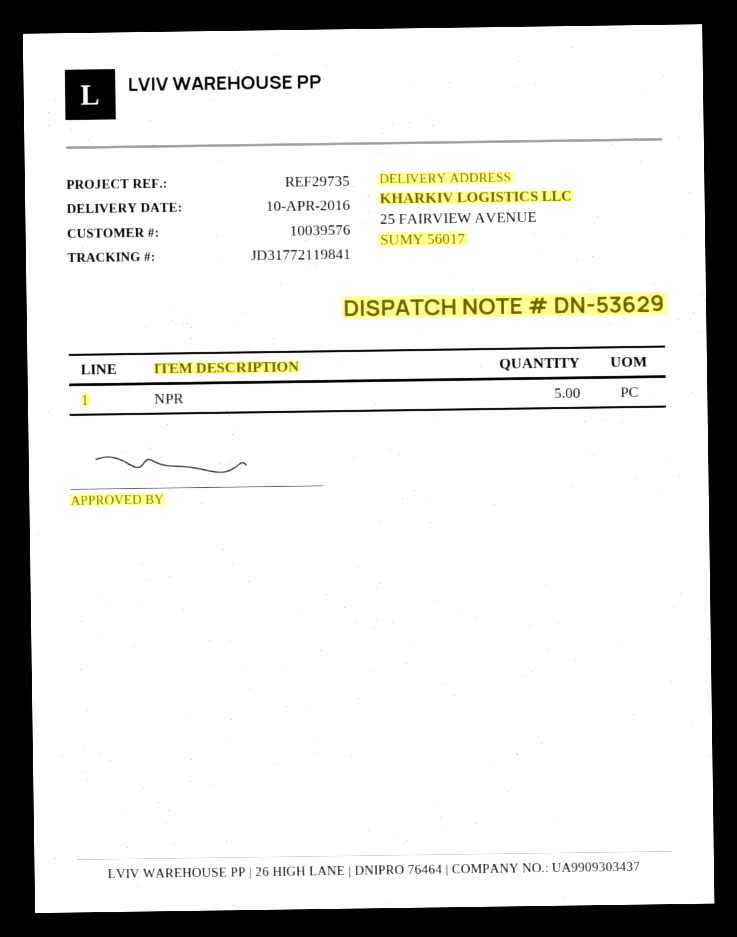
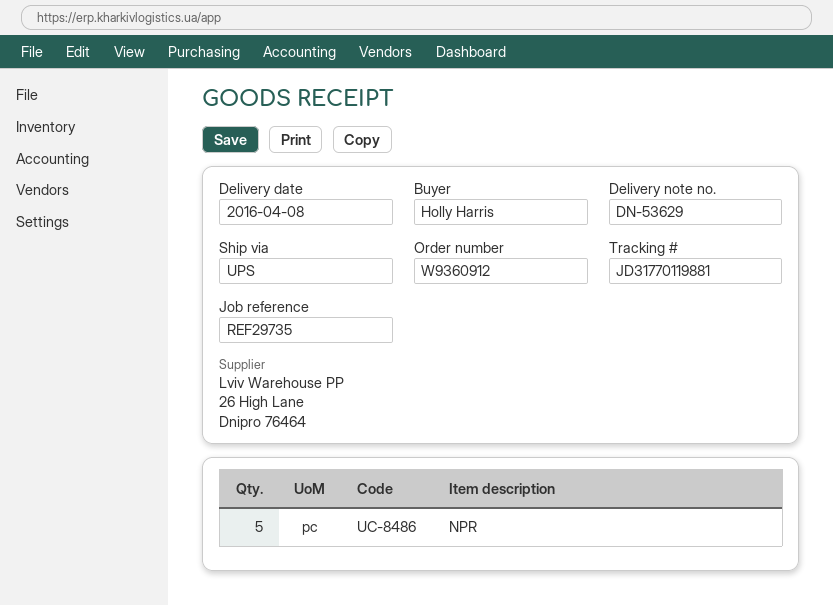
delivery date: 2016-04-10 -> 2016-04-08
tracking number: JD31772119841 -> JD31770119881

